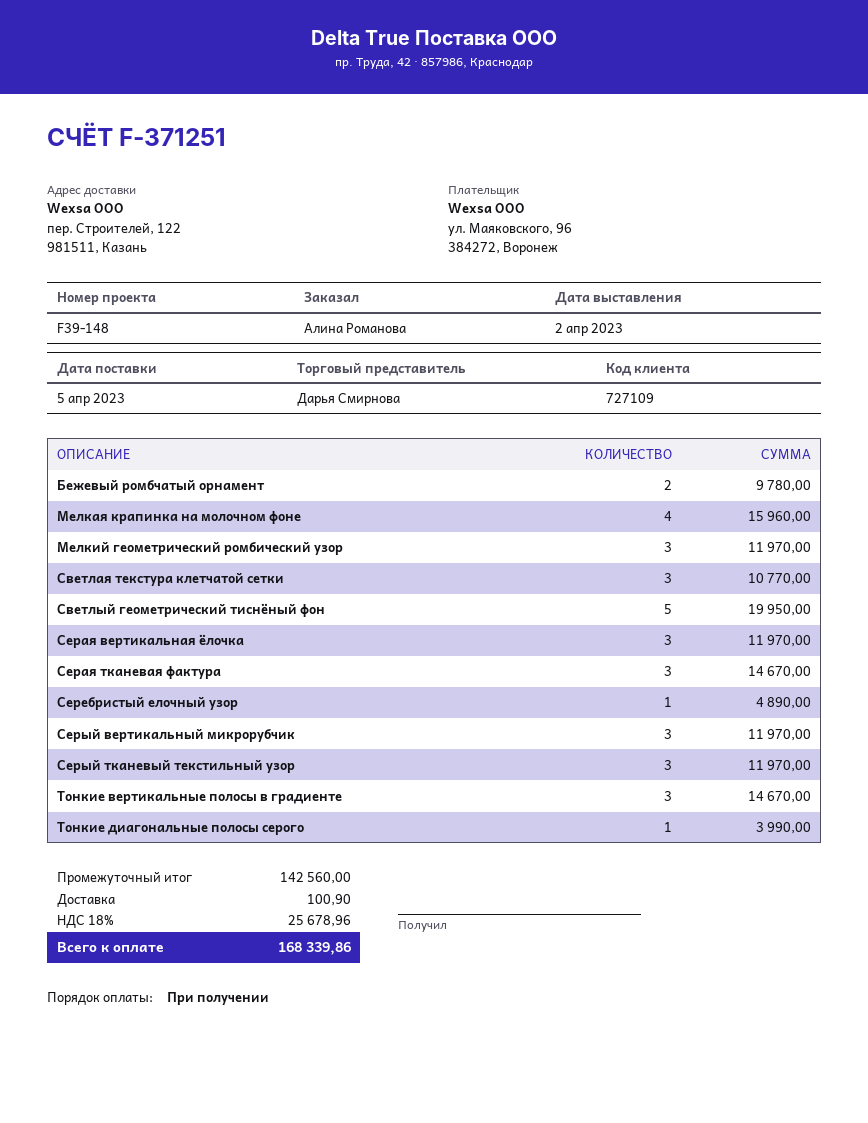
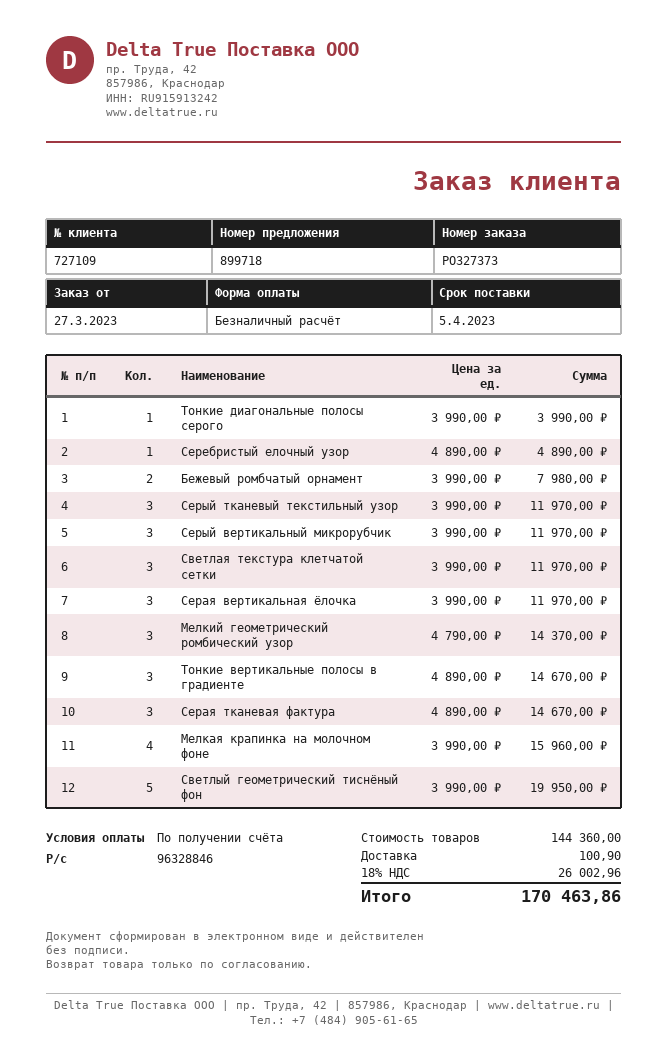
Бежевый ромбчатый орнамент: 2 for 9780.00 -> 2 for 7980.00
Мелкий геометрический ромбический узор: 3 for 11970.00 -> 3 for 14370.00
Светлая текстура клетчатой сетки: 3 for 10770.00 -> 3 for 11970.00
subtotal: 142560.00 -> 144360.00
tax: 18% = 25678.96 -> 18% = 26002.96
total: 168339.86 -> 170463.86

